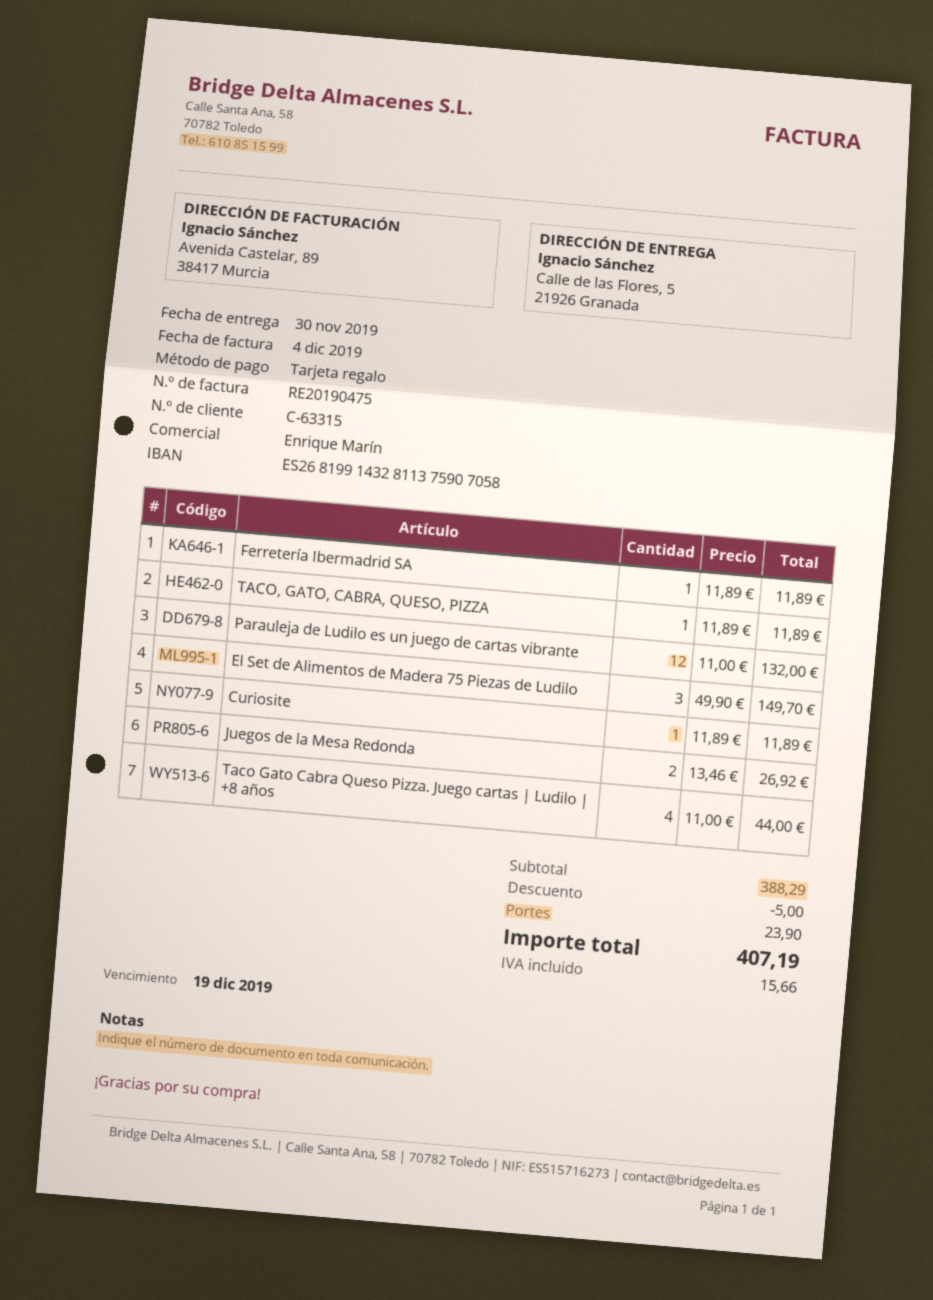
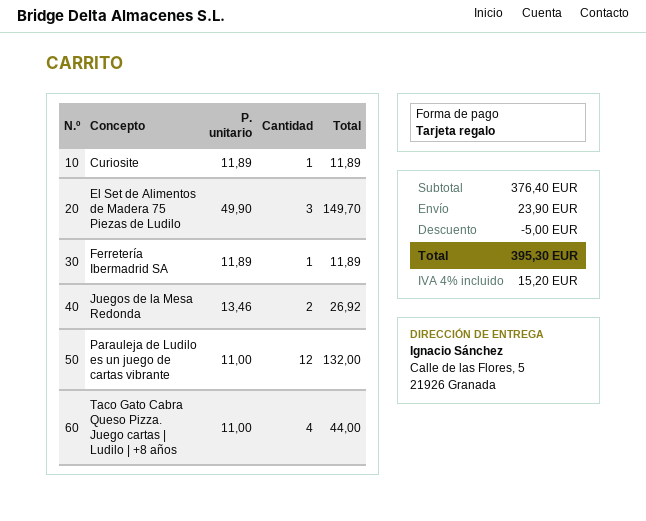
TACO, GATO, CABRA, QUESO, PIZZA: 1 x 11.89 = 11.89 -> none
subtotal: 388.29 -> 376.40
tax: 15.66 -> 15.20
total: 407.19 -> 395.30

